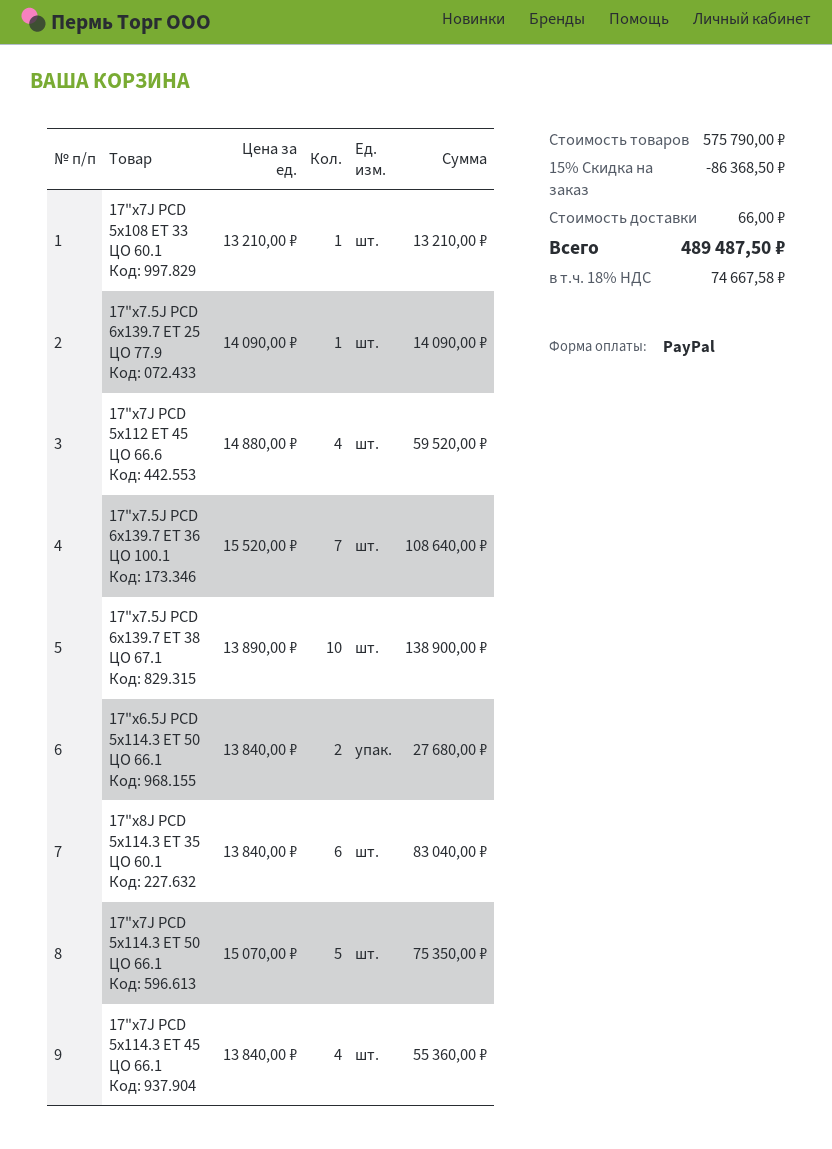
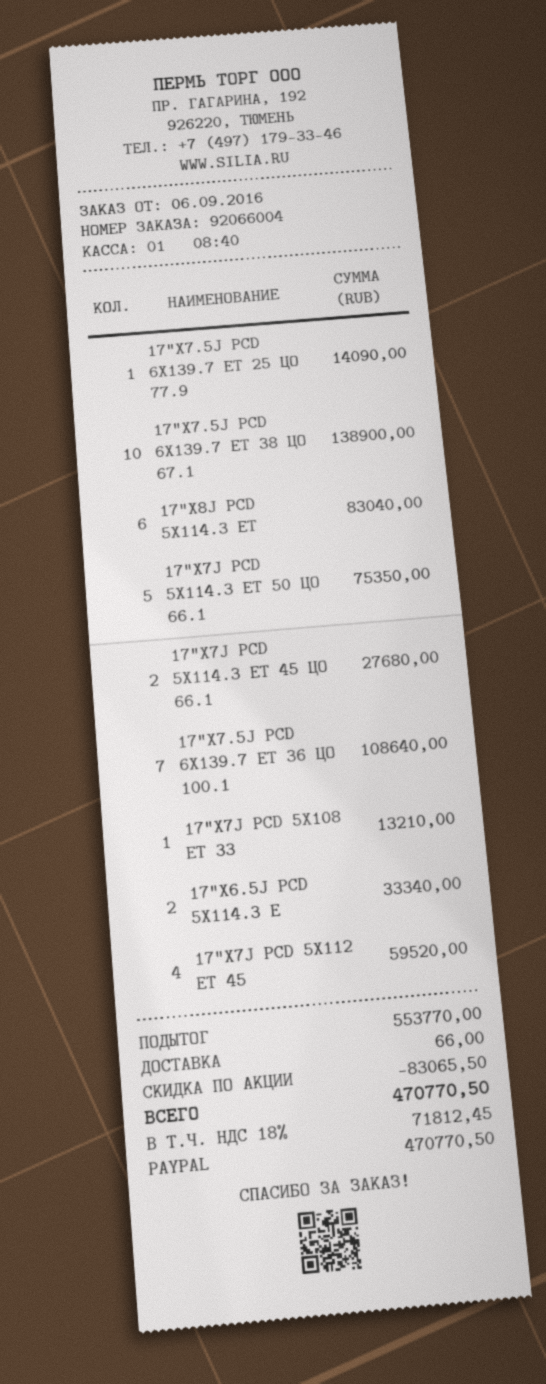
17"x6.5J PCD 5x114.3 ЕТ 50 ЦО 66.1: 2 for 27680.00 -> 2 for 33340.00
17"x7J PCD 5x114.3 ЕТ 45 ЦО 66.1: 4 for 55360.00 -> 2 for 27680.00
subtotal: 575790.00 -> 553770.00
discount: 86368.50 -> 83065.50
tax: 18% = 74667.58 -> 18% = 71812.45
total: 489487.50 -> 470770.50

